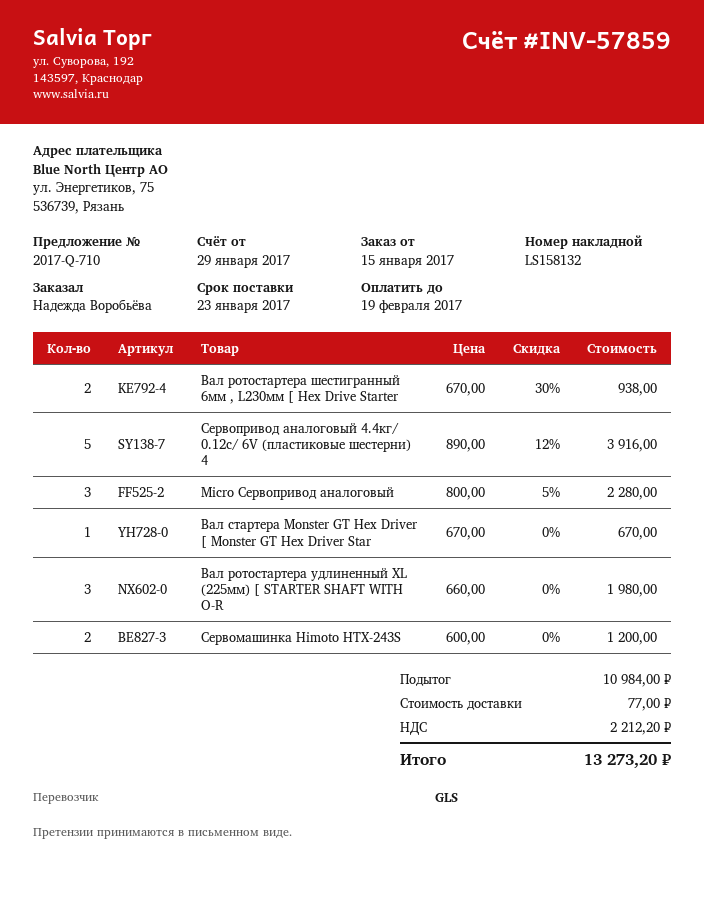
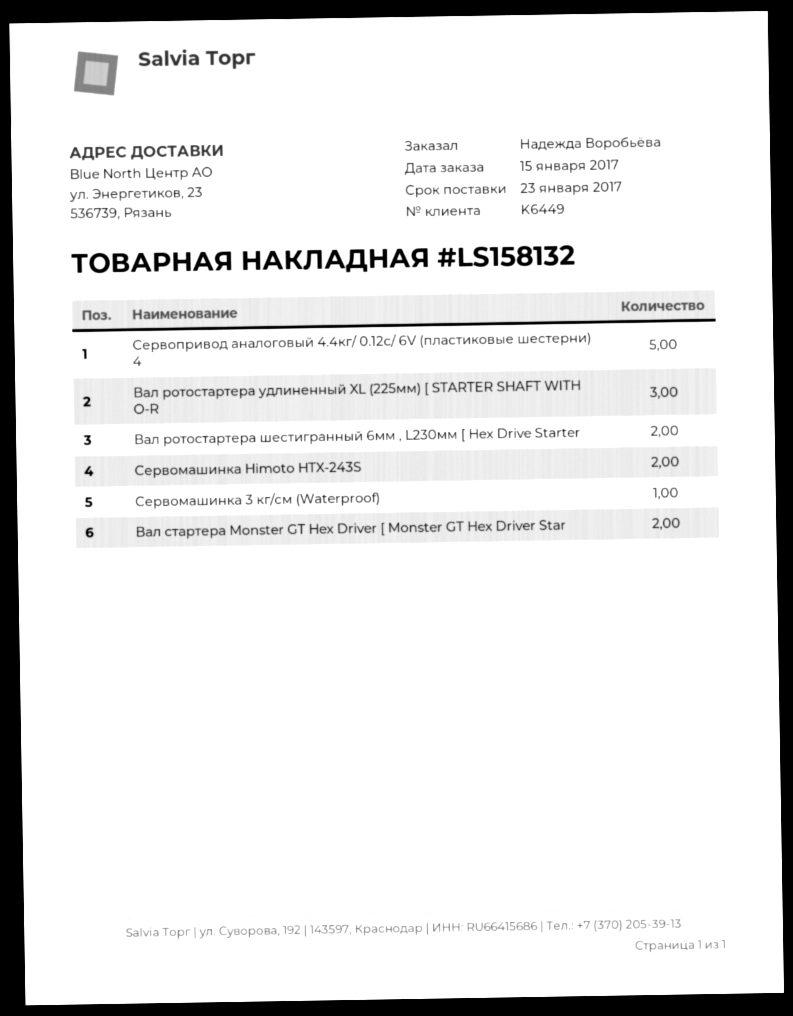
Micro Cервопривод аналоговый: 3 -> none
Вал стартера Monster GT Hex Driver [ Monster GT Hex Driver Star: 1 -> 2
Сервомашинка 3 кг/см (Waterproof): none -> 1

